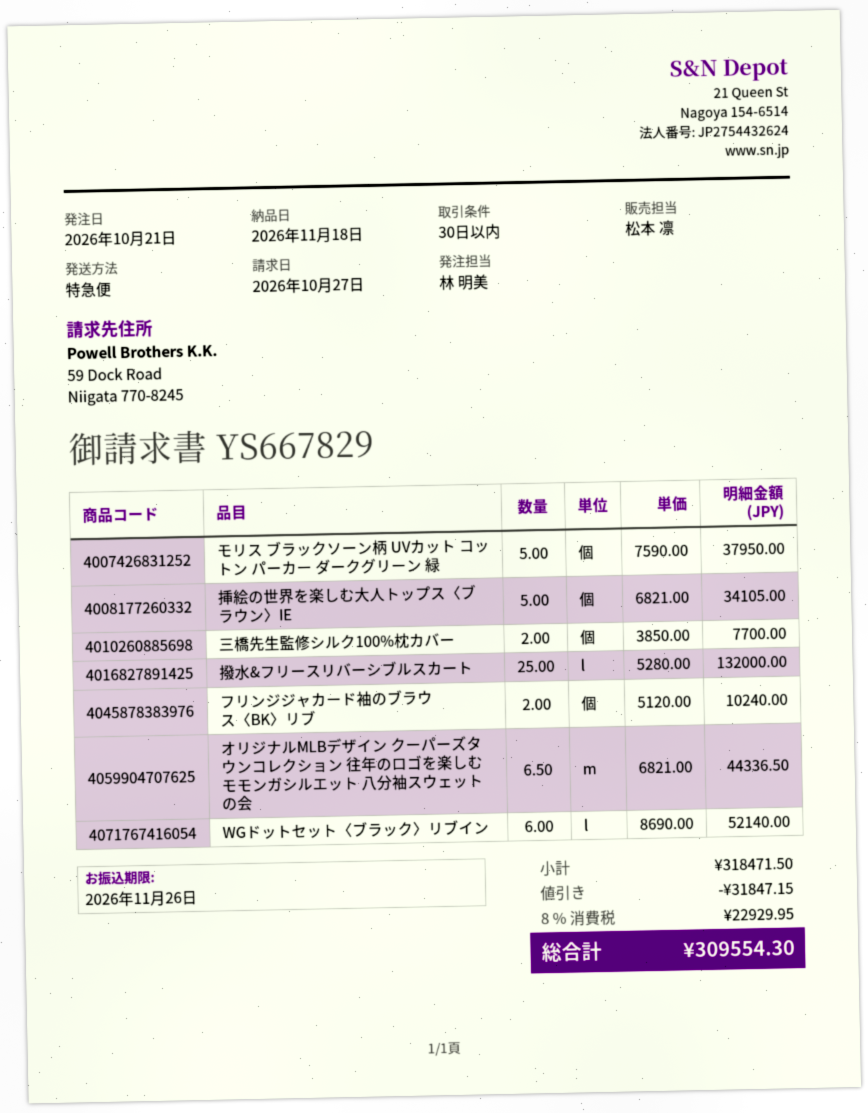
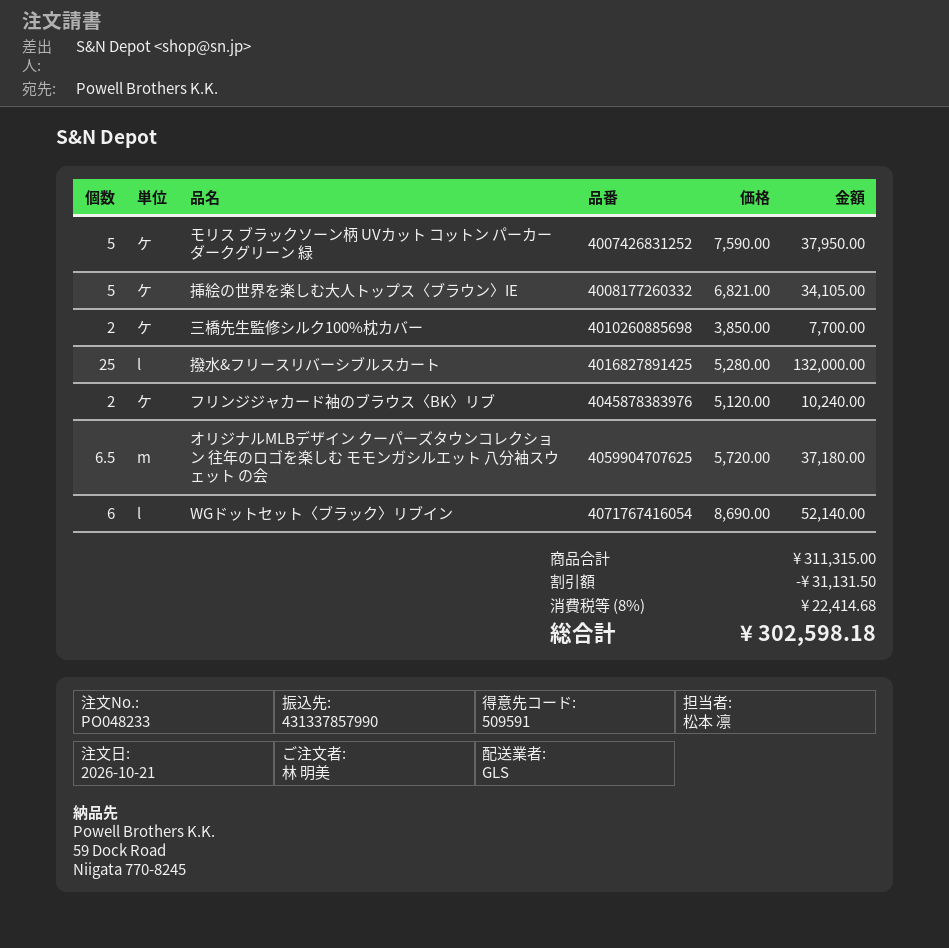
shipping method: express -> GLS
オリジナルMLBデザイン クーパーズタウンコレクション 往年のロゴを楽しむ モモンガシルエット 八分袖スウェット の会: 6.5 x 6821.00 = 44336.50 -> 6.5 x 5720.00 = 37180.00
subtotal: 318471.50 -> 311315.00
discount: 31847.15 -> 31131.50
tax: 8% = 22929.95 -> 8% = 22414.68
total: 309554.30 -> 302598.18

